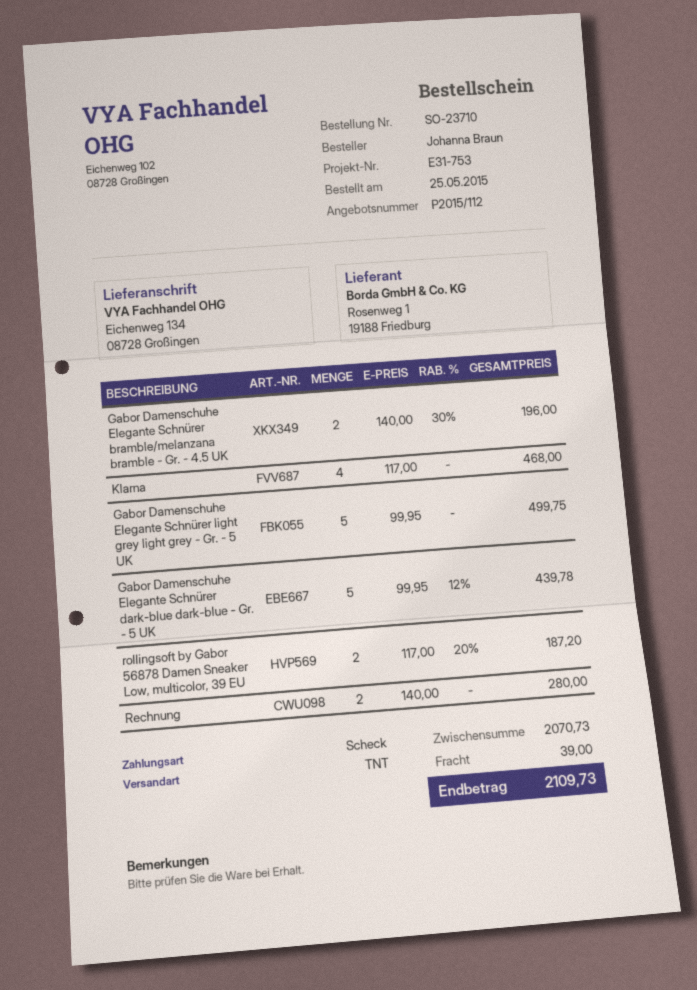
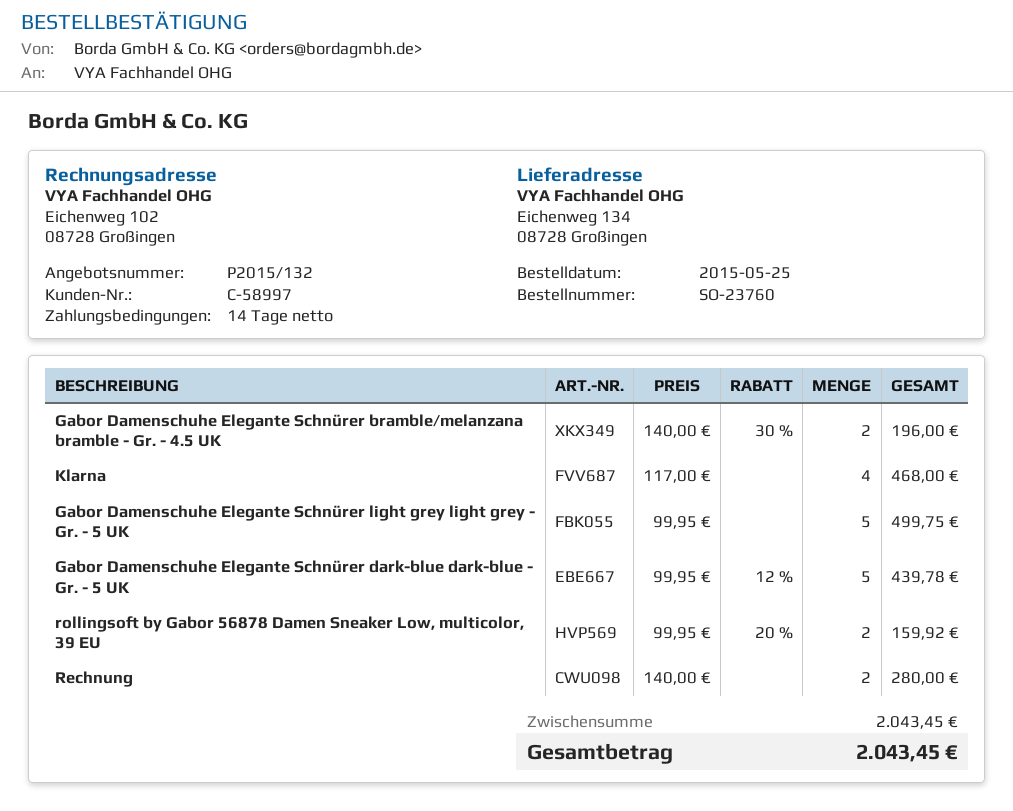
quote number: P2015/112 -> P2015/132
order number: SO-23710 -> SO-23760
rollingsoft by Gabor 56878 Damen Sneaker Low, multicolor, 39 EU: 2 x 117.00 - 20% = 187.20 -> 2 x 99.95 - 20% = 159.92
subtotal: 2070.73 -> 2043.45
shipping: 39.00 -> none
total: 2109.73 -> 2043.45

